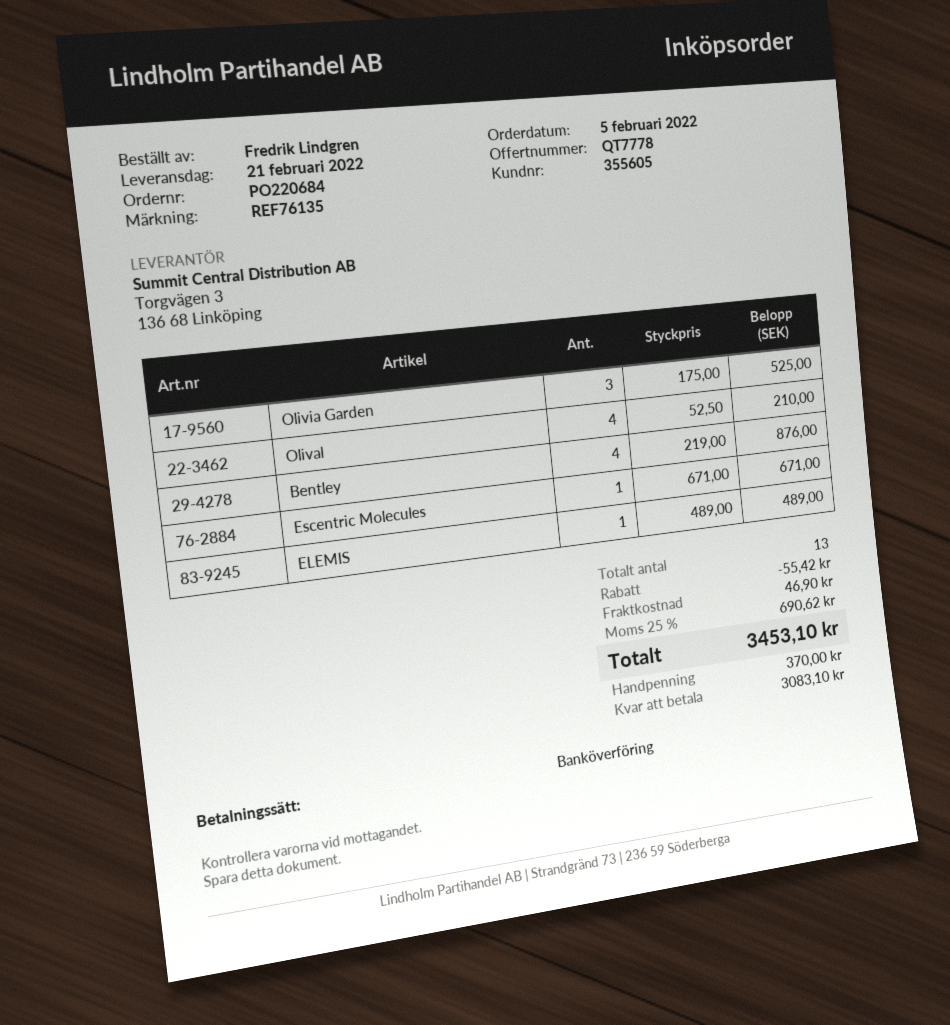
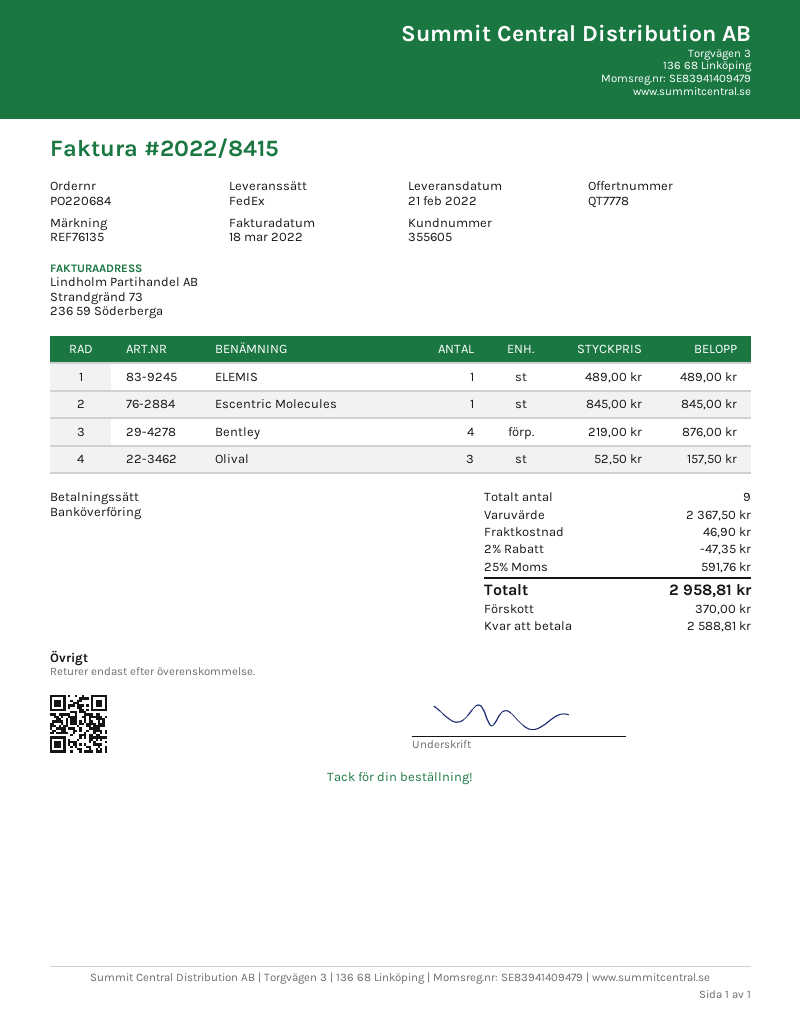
Olivia Garden: 3 x 175.00 = 525.00 -> none
Olival: 4 x 52.50 = 210.00 -> 3 x 52.50 = 157.50
Escentric Molecules: 1 x 671.00 = 671.00 -> 1 x 845.00 = 845.00
total quantity: 13 -> 9
discount: 55.42 -> 47.35
tax: 25% = 690.62 -> 25% = 591.76
total: 3453.10 -> 2958.81
balance: 3083.10 -> 2588.81

